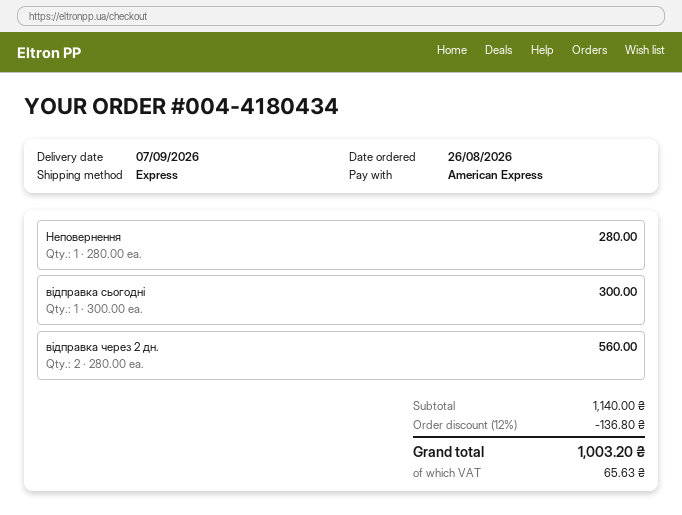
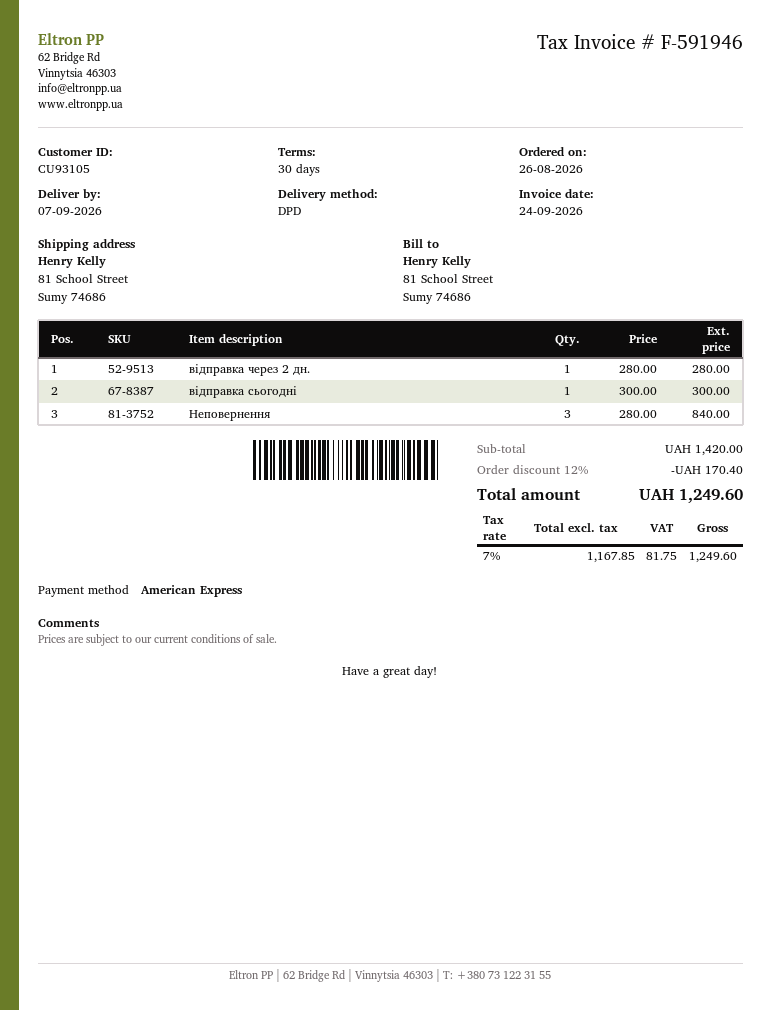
shipping method: express -> DPD
Неповернення: 1 x 280.00 = 280.00 -> 3 x 280.00 = 840.00
відправка через 2 дн.: 2 x 280.00 = 560.00 -> 1 x 280.00 = 280.00
subtotal: 1140.00 -> 1420.00
discount: 12% = 136.80 -> 12% = 170.40
tax: 65.63 -> 81.75
total: 1003.20 -> 1249.60

